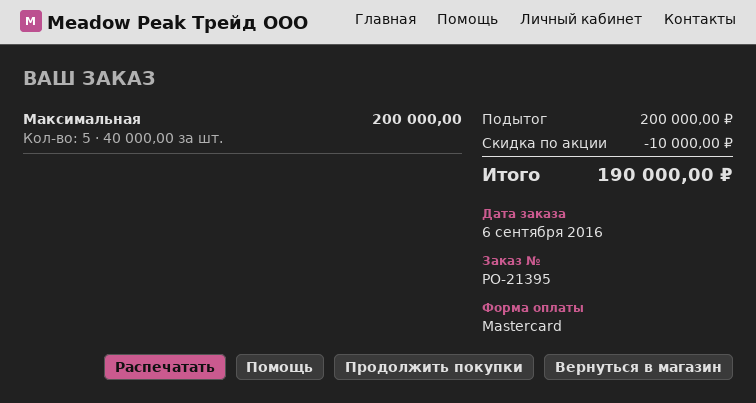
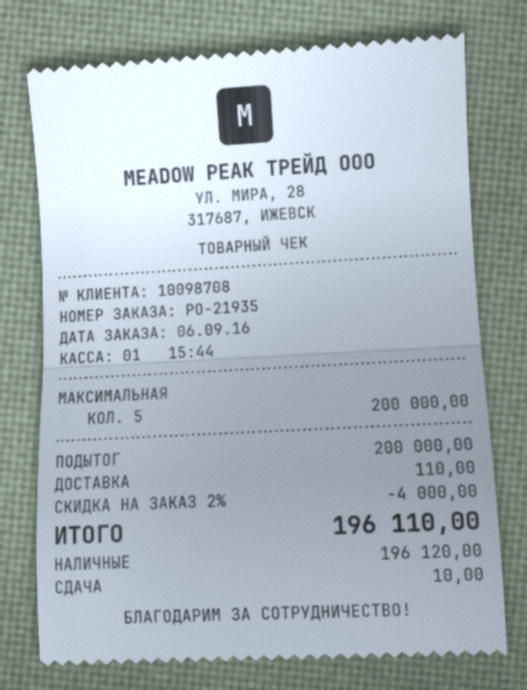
order number: PO-21395 -> PO-21935
payment method: Mastercard -> cash
discount: 10000.00 -> 4000.00
shipping: none -> 110.00
total: 190000.00 -> 196110.00

